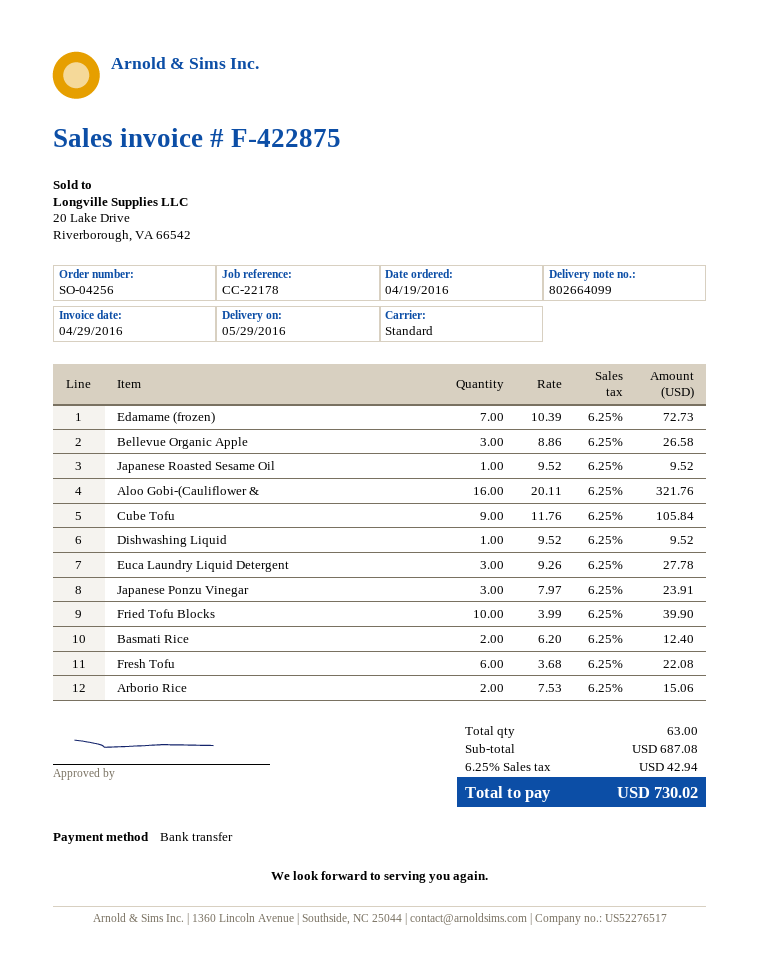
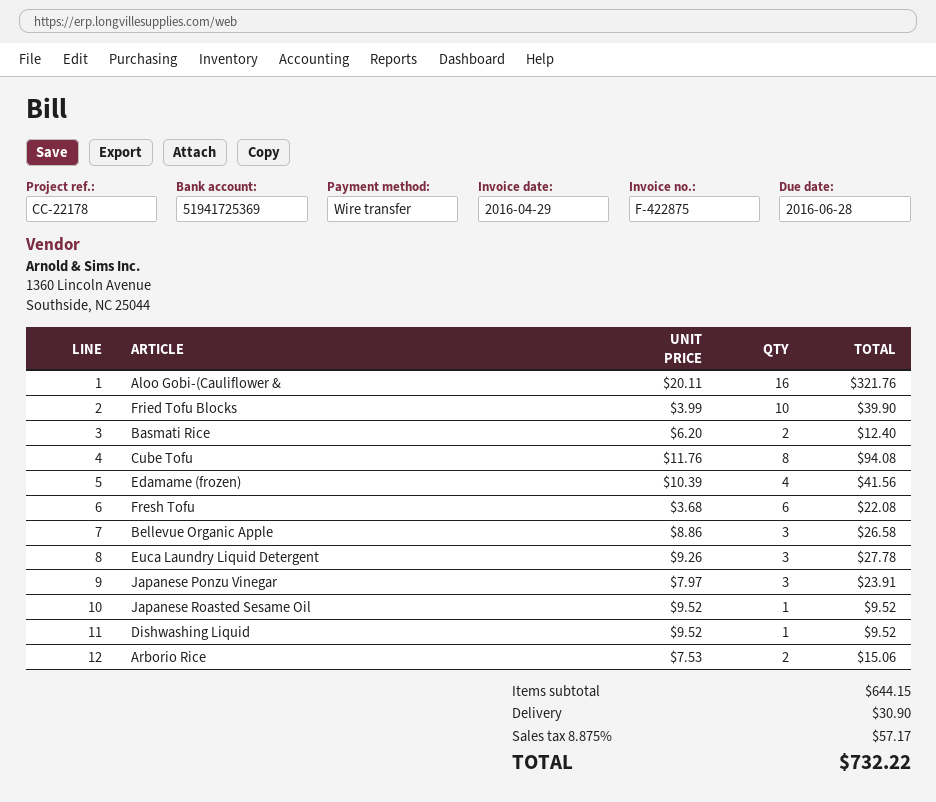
Edamame (frozen): 7 x 10.39 = 72.73 -> 4 x 10.39 = 41.56
Cube Tofu: 9 x 11.76 = 105.84 -> 8 x 11.76 = 94.08
subtotal: 687.08 -> 644.15
shipping: none -> 30.90
tax: 6.25% = 42.94 -> 8.875% = 57.17
total: 730.02 -> 732.22

